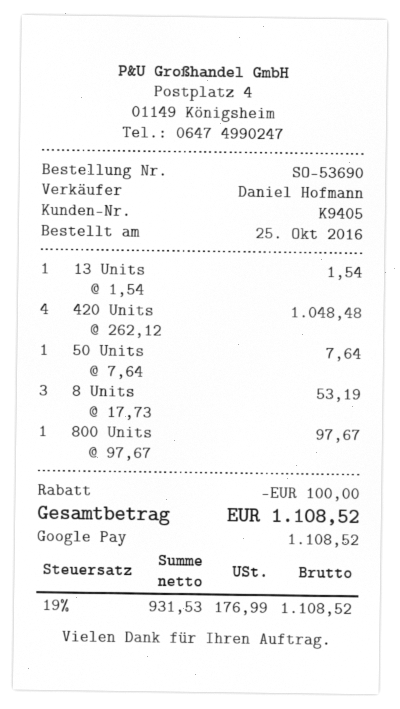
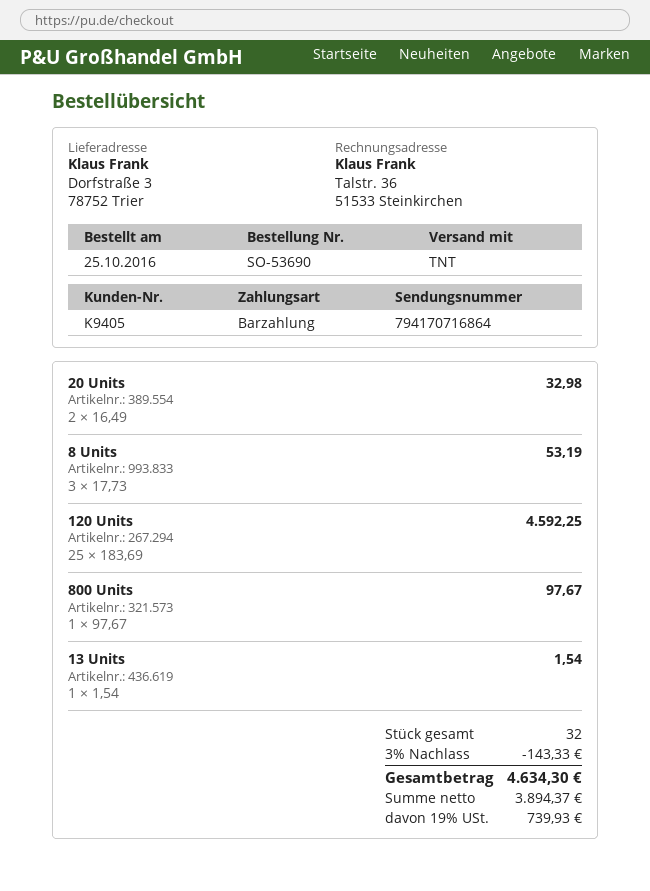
payment method: Google Pay -> cash
420 Units: 4 x 262.12 = 1048.48 -> none
50 Units: 1 x 7.64 = 7.64 -> none
20 Units: none -> 2 x 16.49 = 32.98
120 Units: none -> 25 x 183.69 = 4592.25
discount: 100.00 -> 143.33
net: 931.53 -> 3894.37
tax: 19% = 176.99 -> 19% = 739.93
total: 1108.52 -> 4634.30

